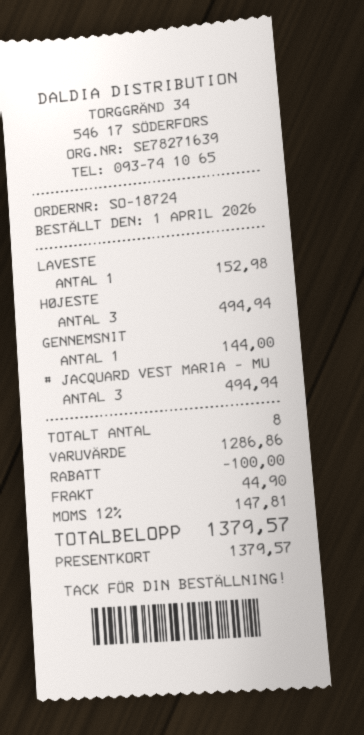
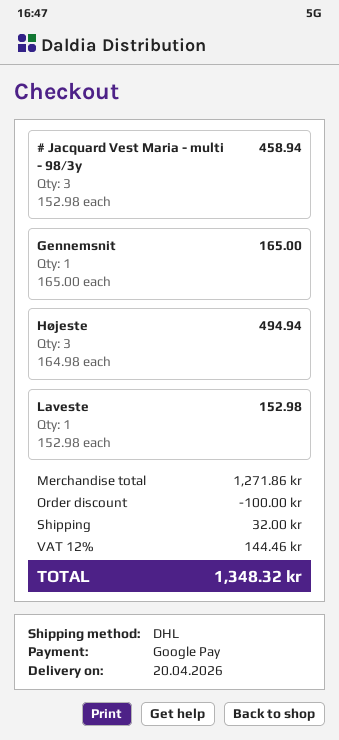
payment method: gift card -> Google Pay
GENNEMSNIT: 1 for 144.00 -> 1 for 165.00
# JACQUARD VEST MARIA - MU: 3 for 494.94 -> 3 for 458.94
subtotal: 1286.86 -> 1271.86
shipping: 44.90 -> 32.00
tax: 12% = 147.81 -> 12% = 144.46
total: 1379.57 -> 1348.32

